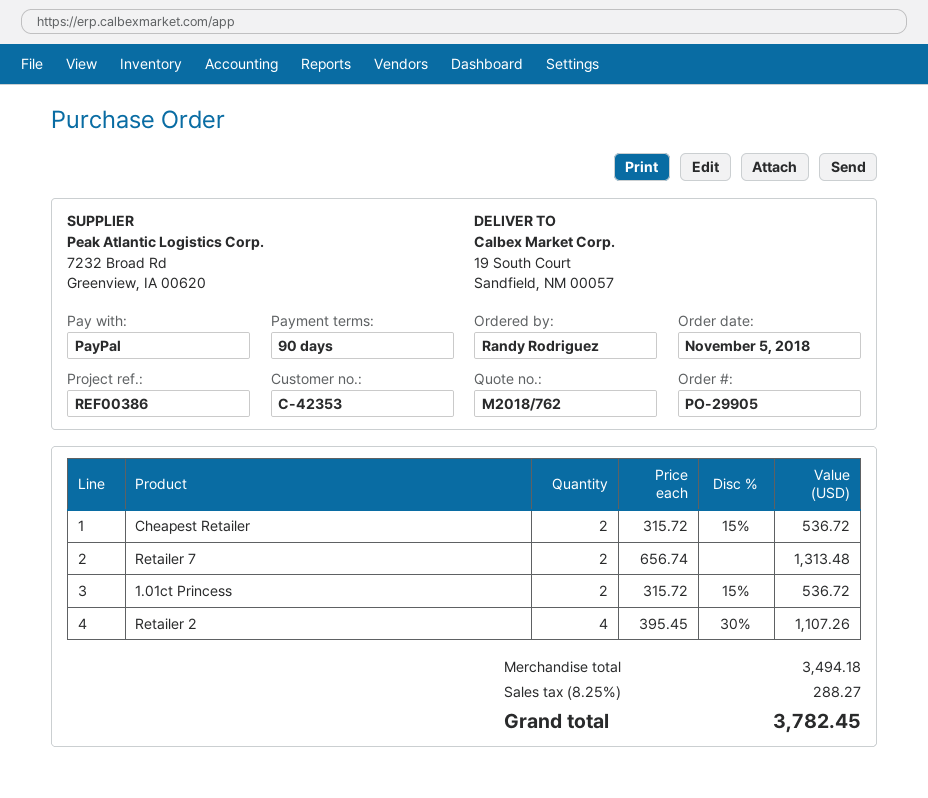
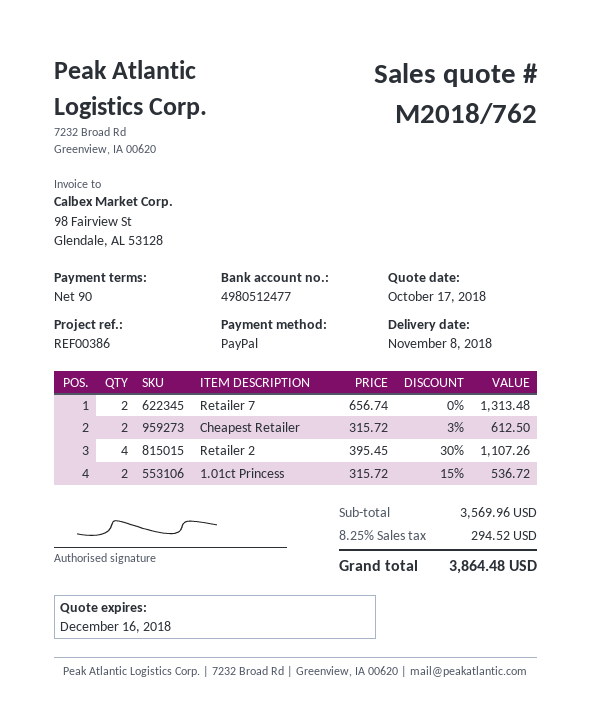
Cheapest Retailer: 2 x 315.72 - 15% = 536.72 -> 2 x 315.72 - 3% = 612.50
subtotal: 3494.18 -> 3569.96
tax: 8.25% = 288.27 -> 8.25% = 294.52
total: 3782.45 -> 3864.48

